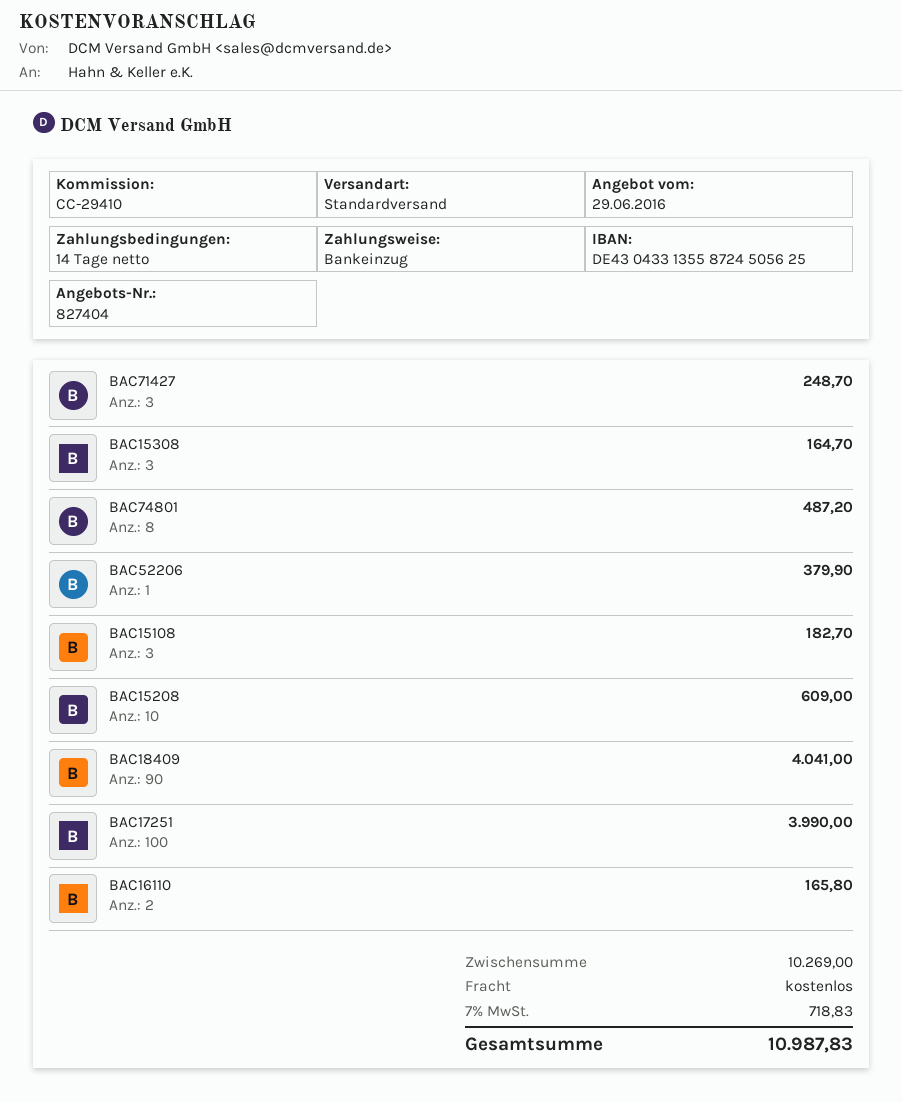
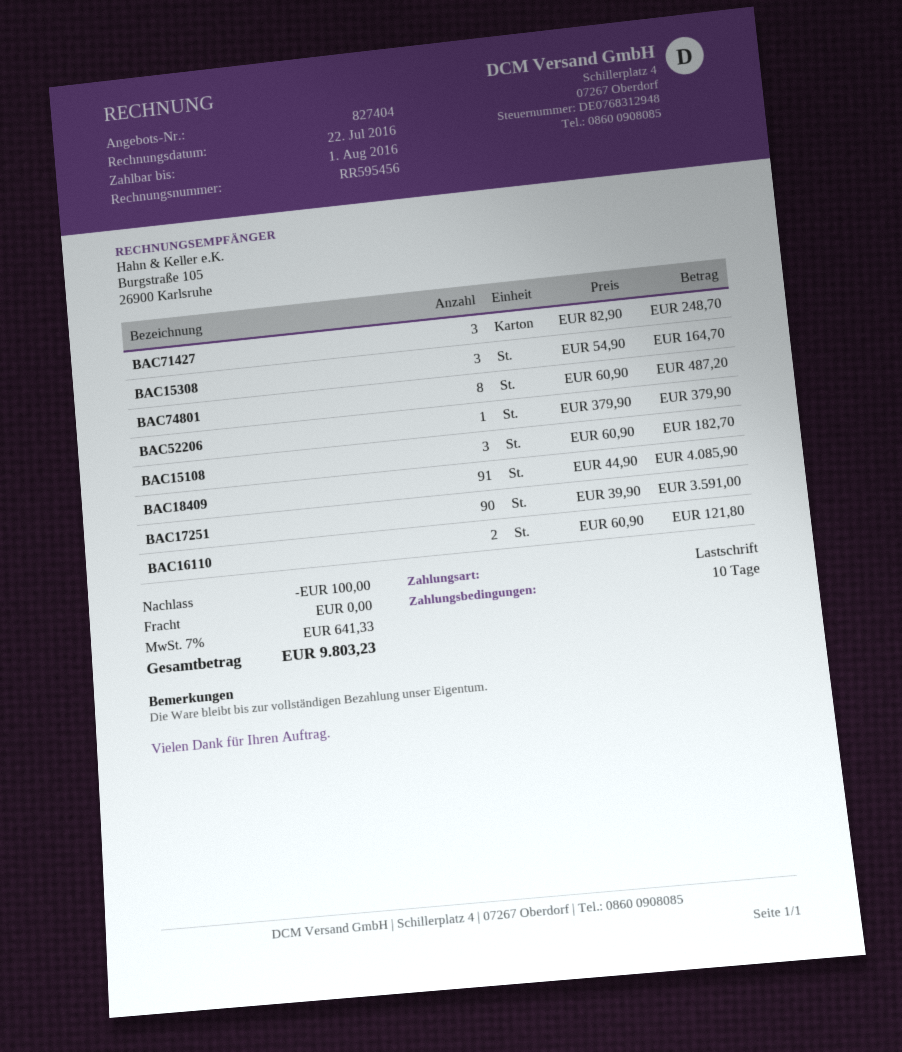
payment terms: 14 days -> 10 days
BAC15208: 10 for 609.00 -> none
BAC18409: 90 for 4041.00 -> 91 for 4085.90
BAC17251: 100 for 3990.00 -> 90 for 3591.00
BAC16110: 2 for 165.80 -> 2 for 121.80
discount: none -> 100.00
tax: 7% = 718.83 -> 7% = 641.33
total: 10987.83 -> 9803.23

